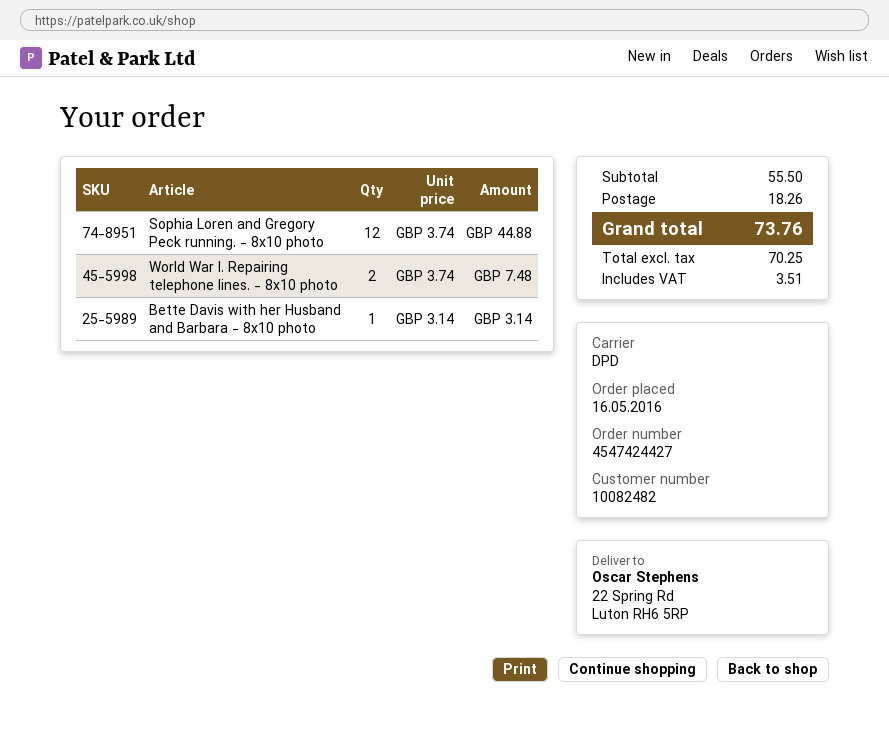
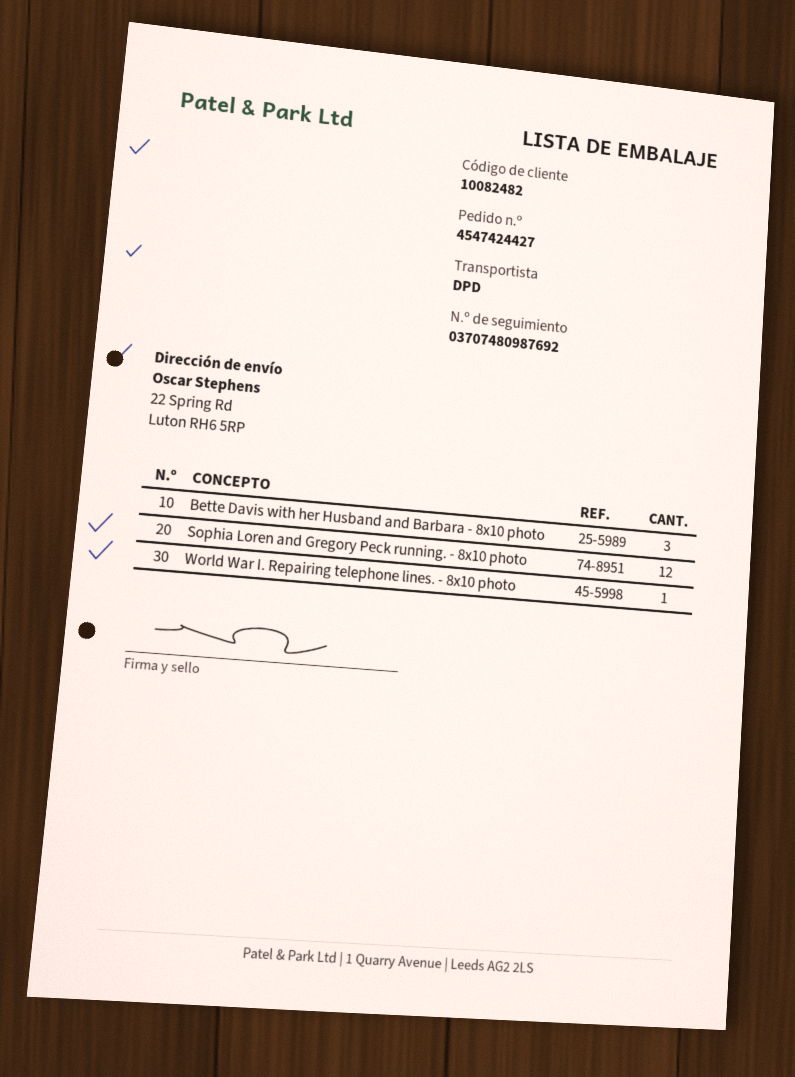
World War I. Repairing telephone lines. - 8x10 photo: 2 -> 1
Bette Davis with her Husband and Barbara - 8x10 photo: 1 -> 3

